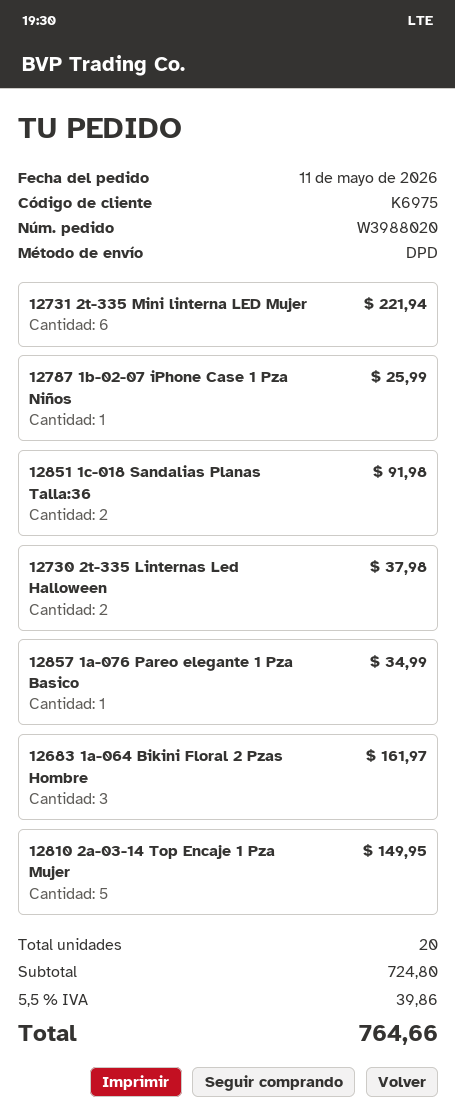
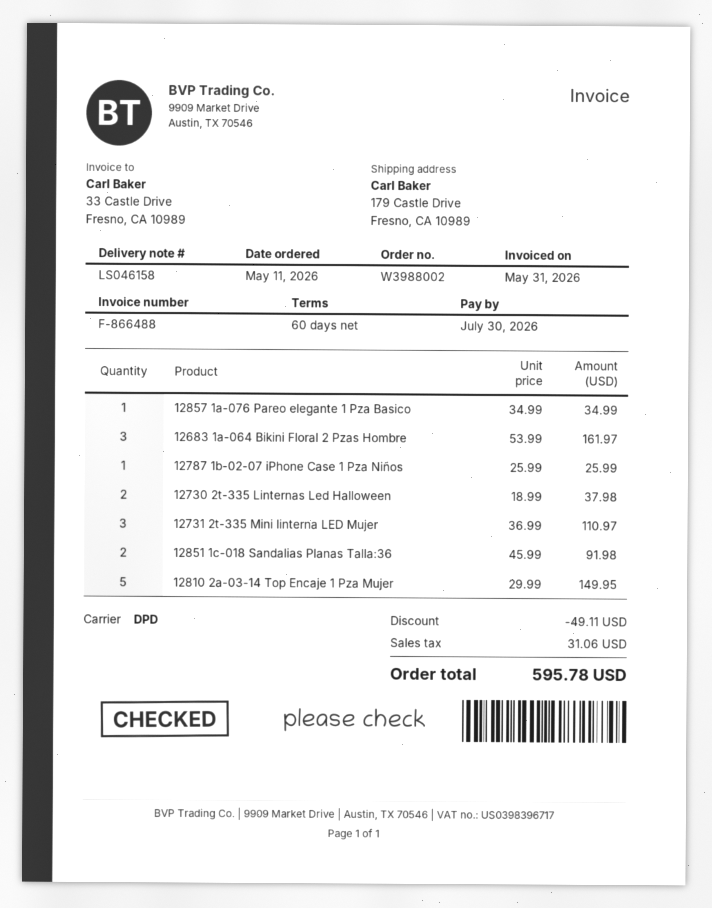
order number: W3988020 -> W3988002
12731 2t-335 Mini linterna LED Mujer: 6 for 221.94 -> 3 for 110.97
discount: none -> 49.11
tax: 39.86 -> 31.06
total: 764.66 -> 595.78

